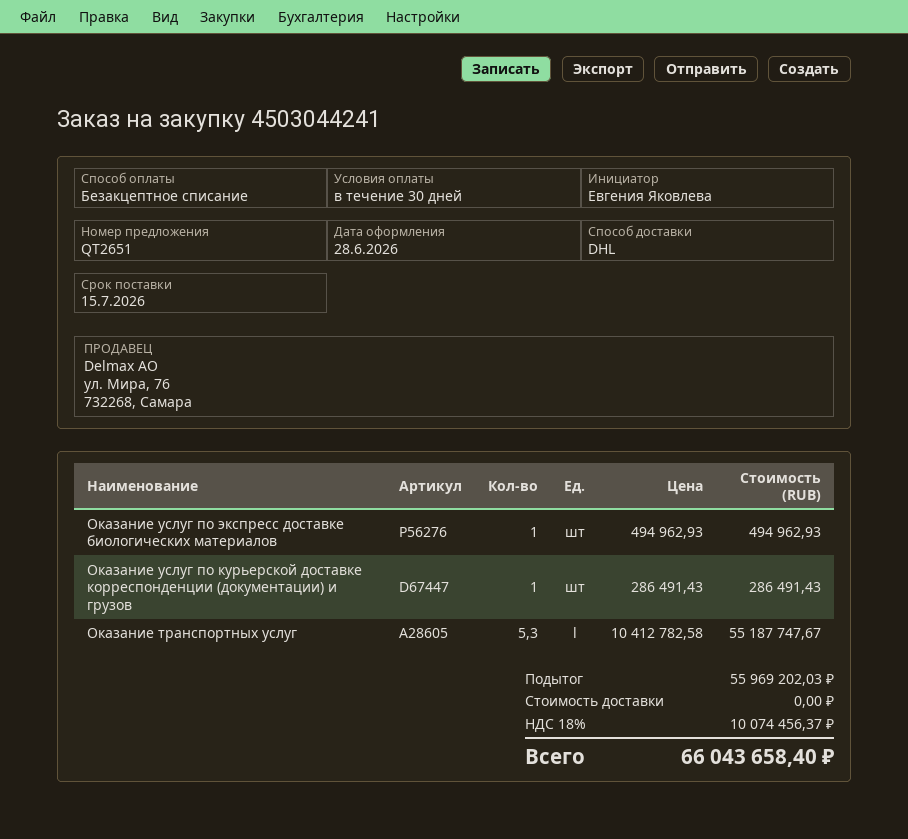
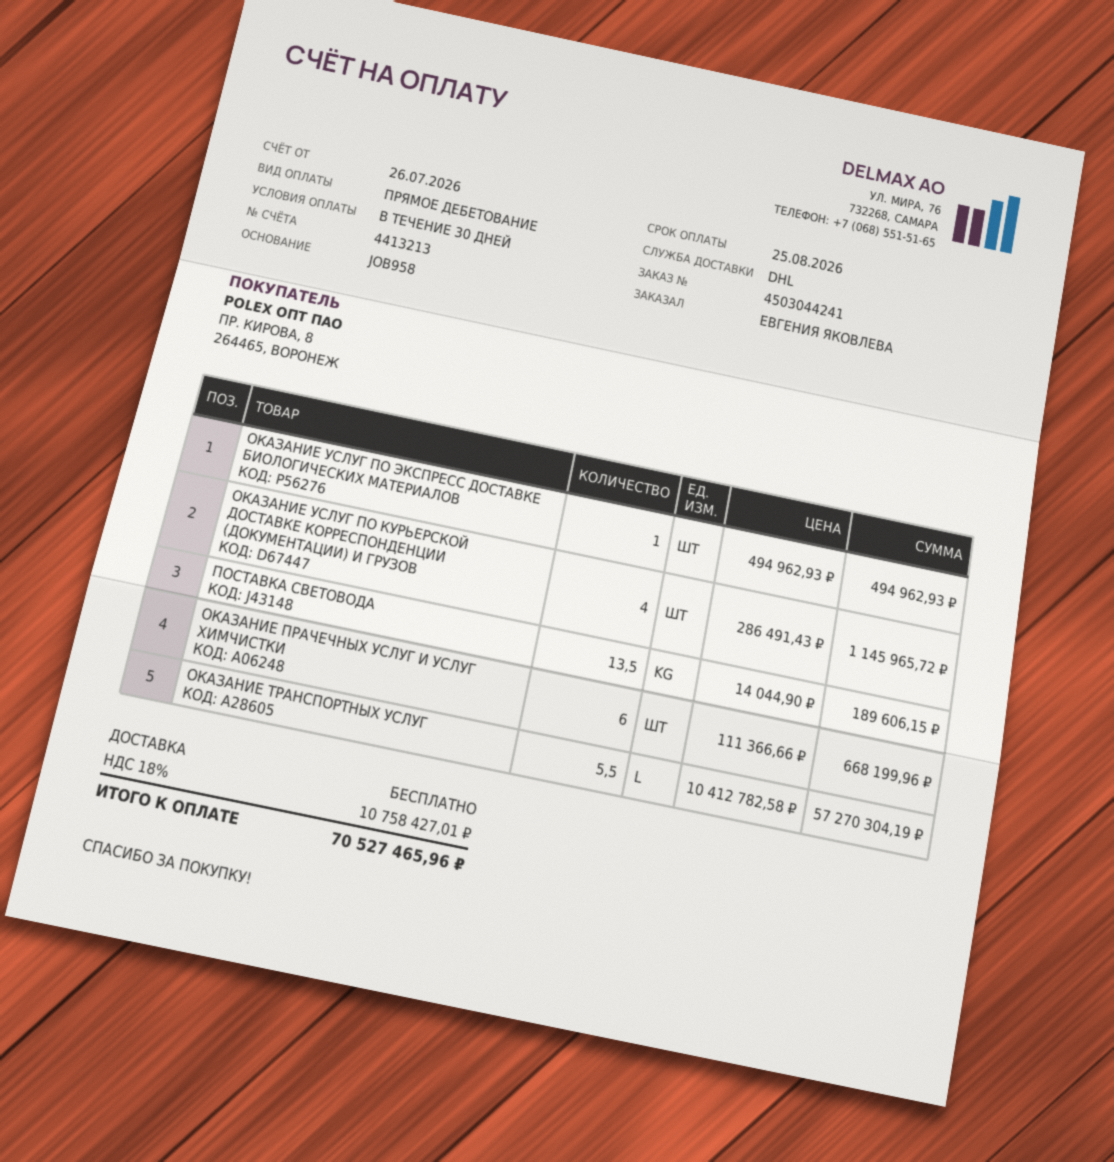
Оказание услуг по курьерской доставке корреспонденции (документации) и грузов: 1 x 286491.43 = 286491.43 -> 4 x 286491.43 = 1145965.72
Оказание транспортных услуг: 5.3 x 10412782.58 = 55187747.67 -> 5.5 x 10412782.58 = 57270304.19
ПОСТАВКА СВЕТОВОДА: none -> 13.5 x 14044.90 = 189606.15
ОКАЗАНИЕ ПРАЧЕЧНЫХ УСЛУГ И УСЛУГ ХИМЧИСТКИ: none -> 6 x 111366.66 = 668199.96
tax: 18% = 10074456.37 -> 18% = 10758427.01
total: 66043658.40 -> 70527465.96

